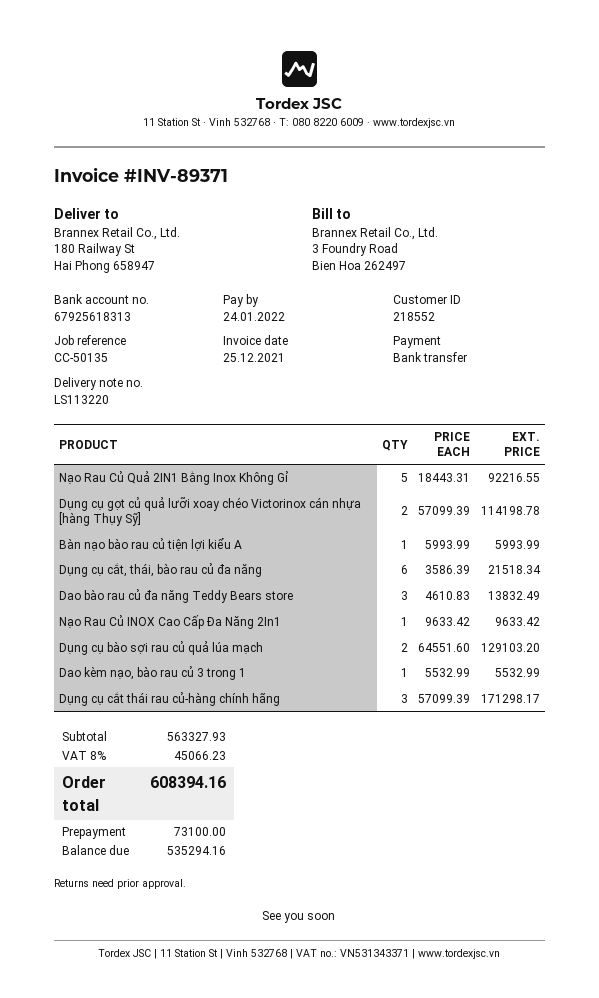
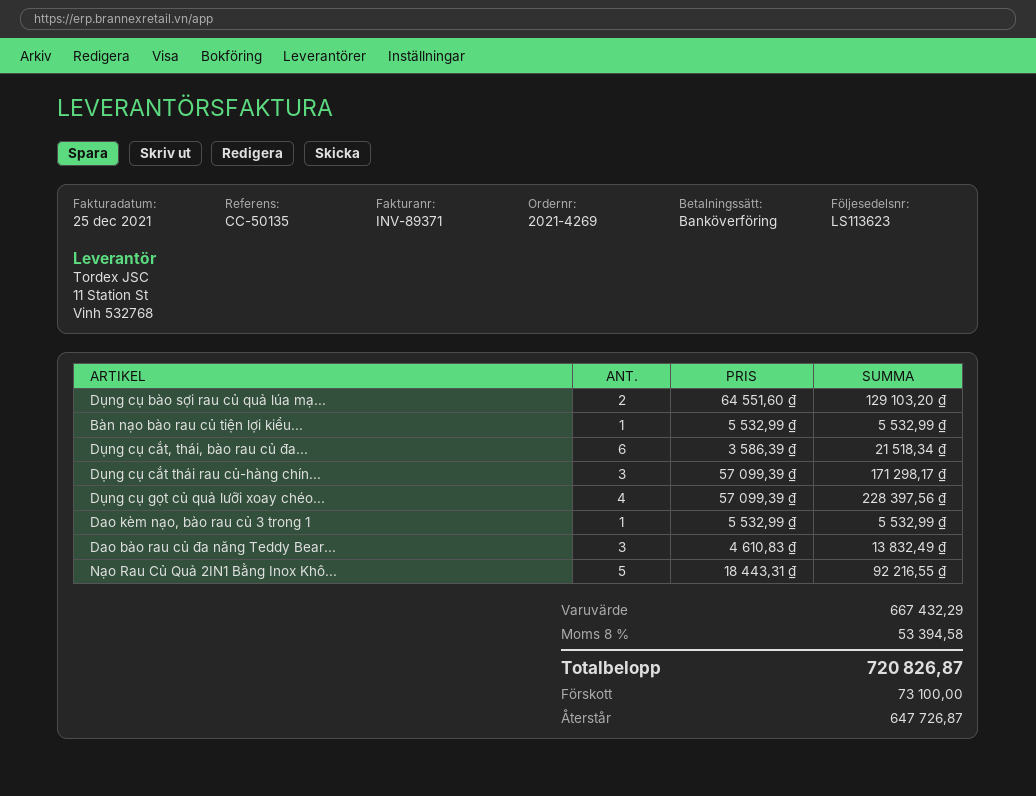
delivery note number: LS113220 -> LS113623
Dụng cụ gọt củ quả lưỡi xoay chéo Victorinox cán nhựa [hàng Thụy Sỹ]: 2 x 57099.39 = 114198.78 -> 4 x 57099.39 = 228397.56
Bàn nạo bào rau củ tiện lợi kiểu A: 1 x 5993.99 = 5993.99 -> 1 x 5532.99 = 5532.99
Nạo Rau Củ INOX Cao Cấp Đa Năng 2In1: 1 x 9633.42 = 9633.42 -> none
subtotal: 563327.93 -> 667432.29
tax: 8% = 45066.23 -> 8% = 53394.58
total: 608394.16 -> 720826.87
balance: 535294.16 -> 647726.87

